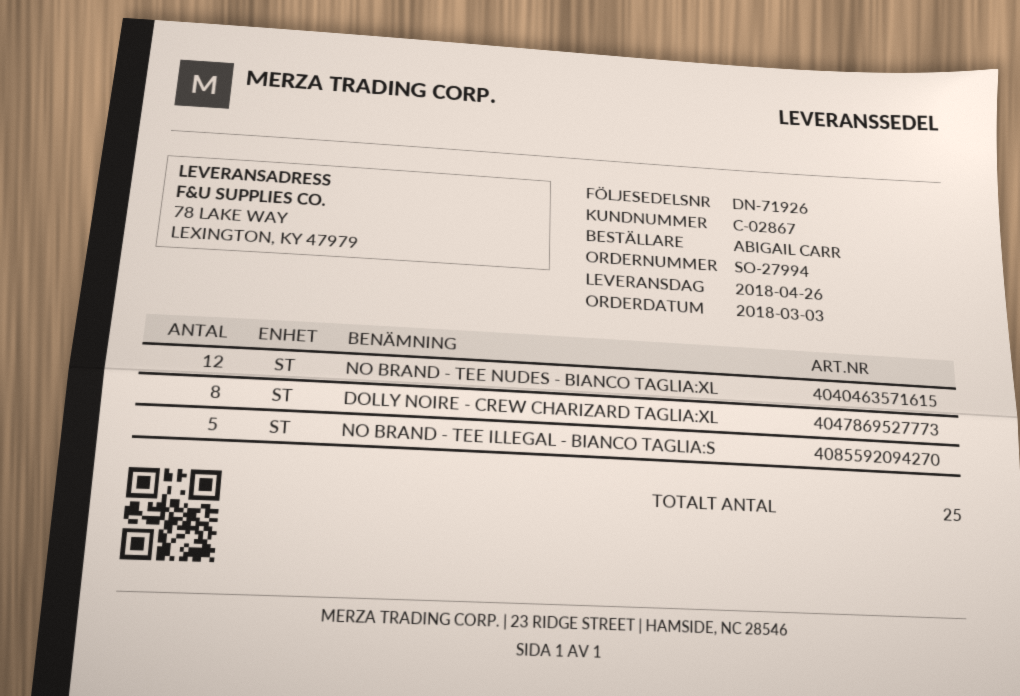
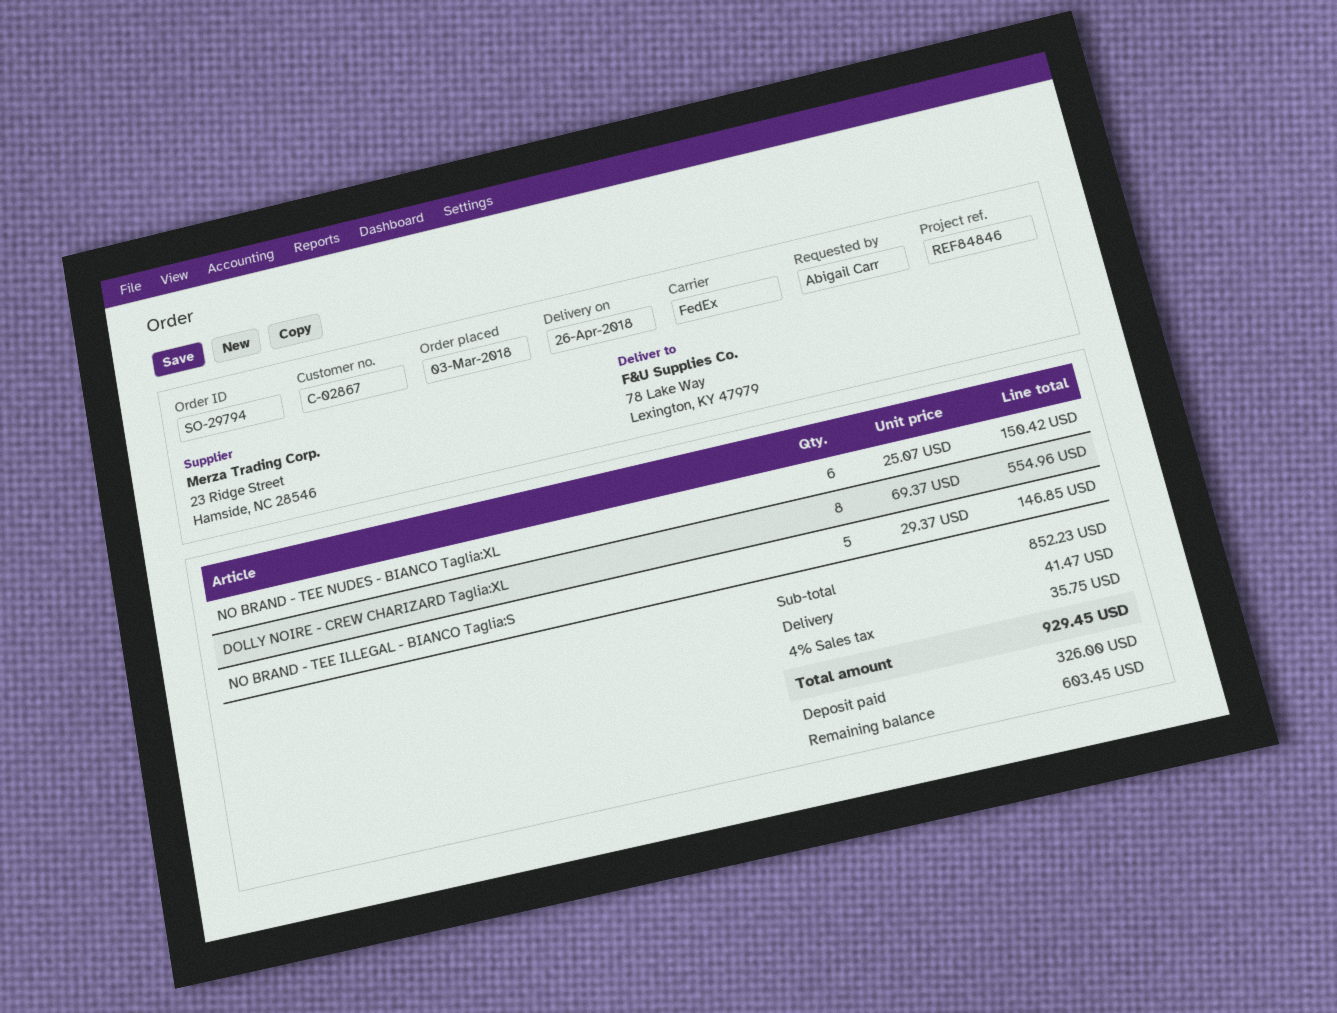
order number: SO-27994 -> SO-29794
NO BRAND - TEE NUDES - BIANCO TAGLIA:XL: 12 -> 6

